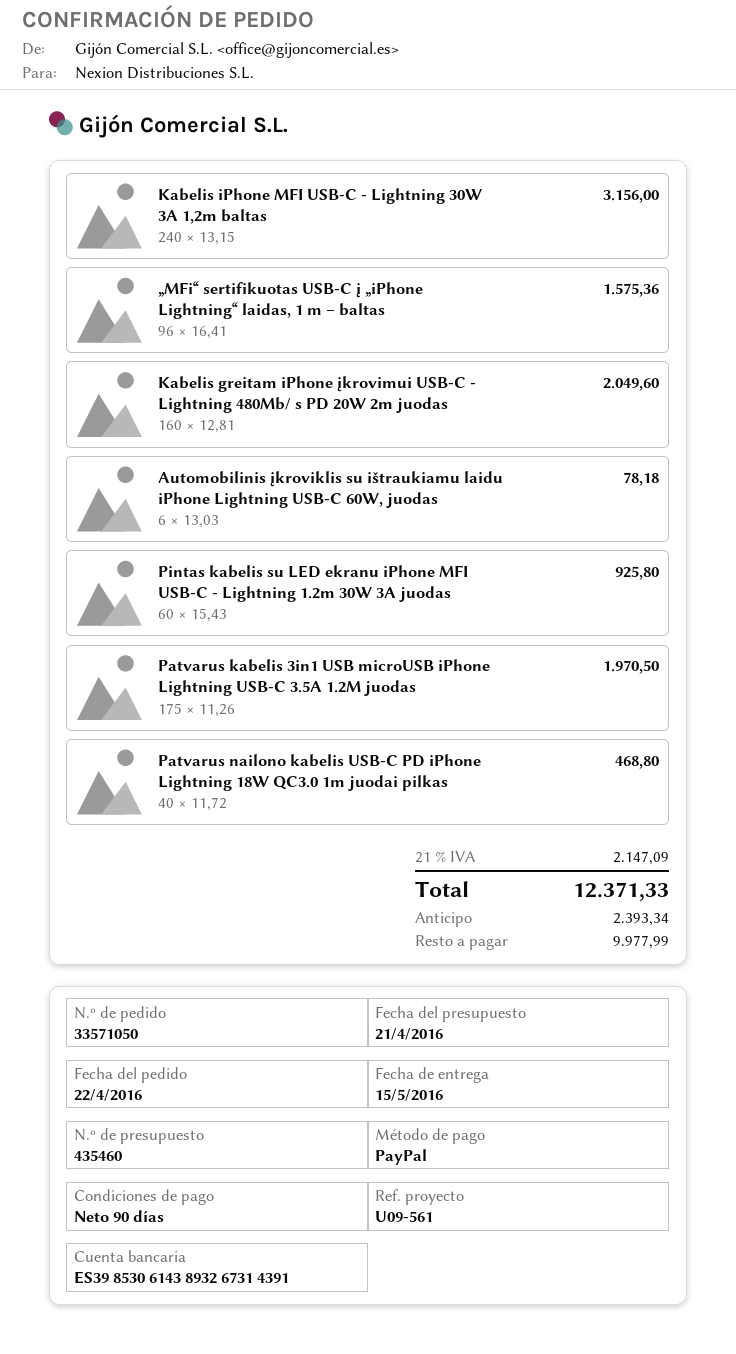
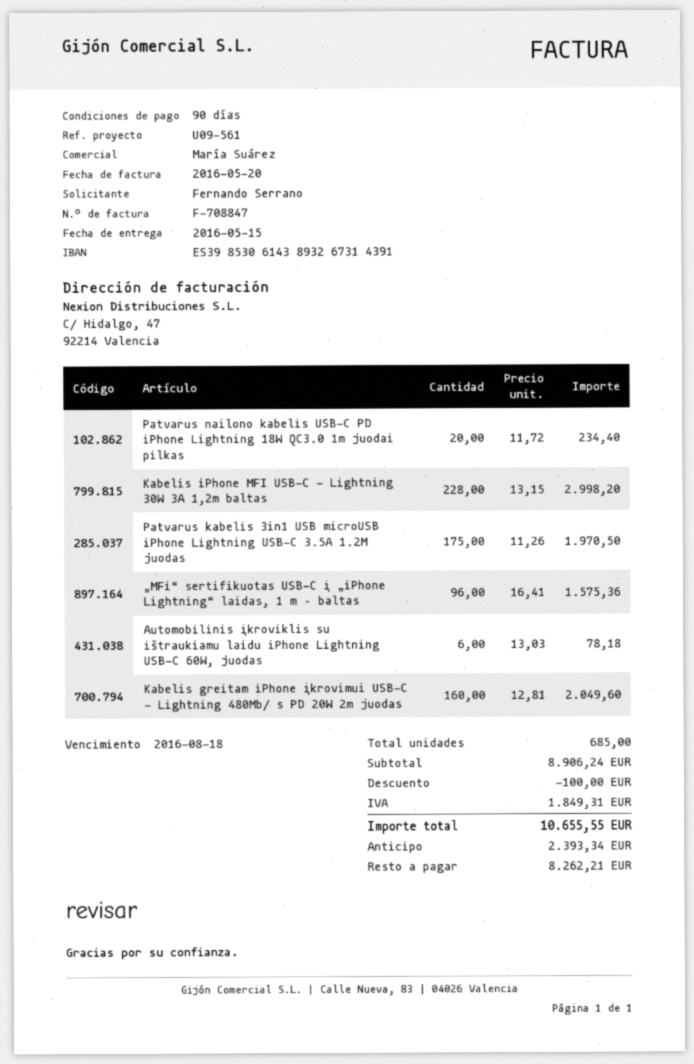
Kabelis iPhone MFI USB-C - Lightning 30W 3A 1,2m baltas: 240 x 13.15 = 3156.00 -> 228 x 13.15 = 2998.20
Pintas kabelis su LED ekranu iPhone MFI USB-C - Lightning 1.2m 30W 3A juodas: 60 x 15.43 = 925.80 -> none
Patvarus nailono kabelis USB-C PD iPhone Lightning 18W QC3.0 1m juodai pilkas: 40 x 11.72 = 468.80 -> 20 x 11.72 = 234.40
discount: none -> 100.00
tax: 2147.09 -> 1849.31
total: 12371.33 -> 10655.55
balance: 9977.99 -> 8262.21

